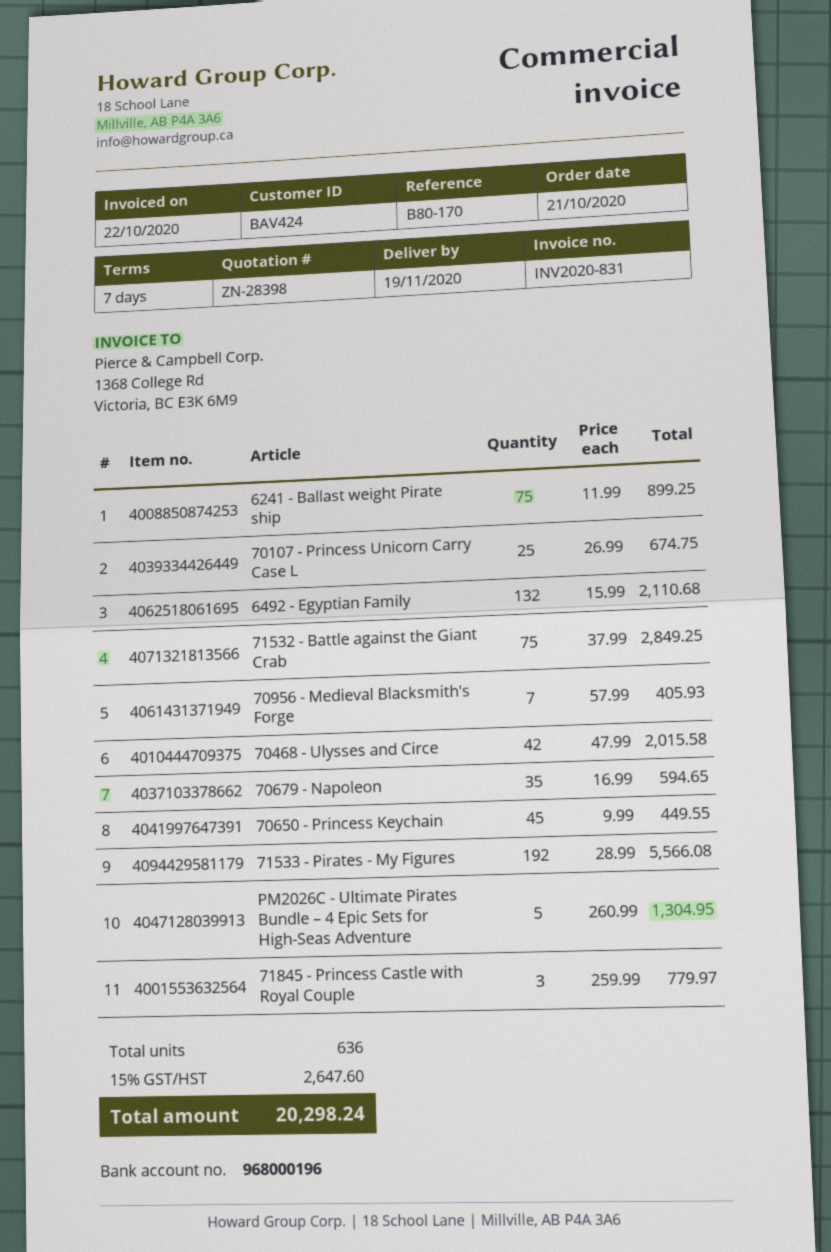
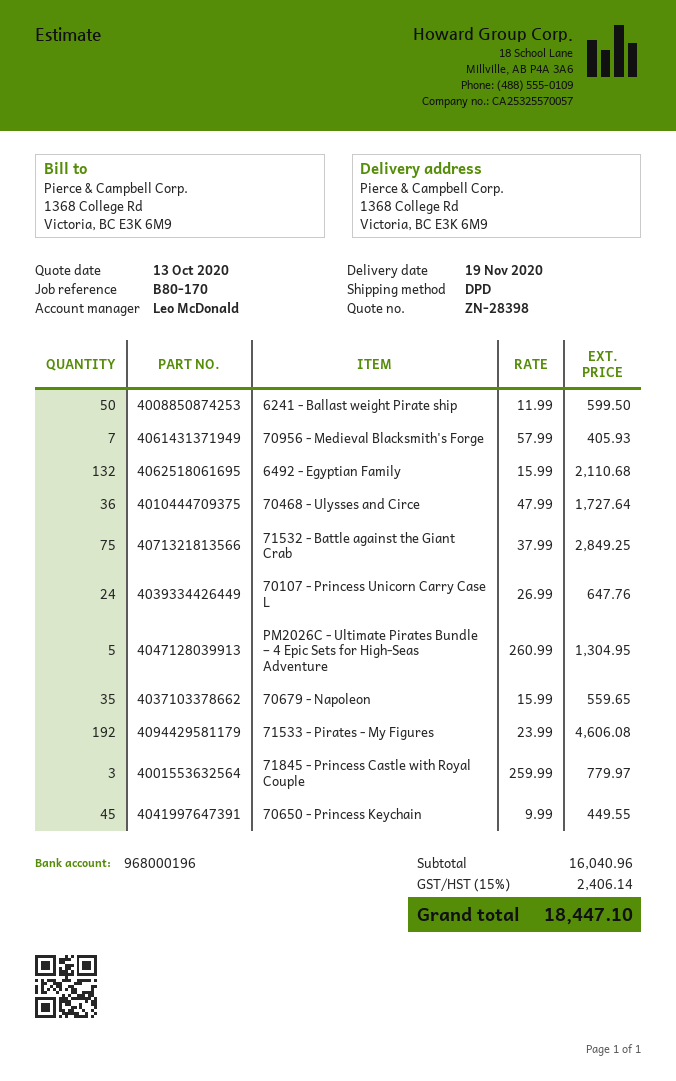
6241 - Ballast weight Pirate ship: 75 x 11.99 = 899.25 -> 50 x 11.99 = 599.50
70107 - Princess Unicorn Carry Case L: 25 x 26.99 = 674.75 -> 24 x 26.99 = 647.76
70468 - Ulysses and Circe: 42 x 47.99 = 2015.58 -> 36 x 47.99 = 1727.64
70679 - Napoleon: 35 x 16.99 = 594.65 -> 35 x 15.99 = 559.65
71533 - Pirates - My Figures: 192 x 28.99 = 5566.08 -> 192 x 23.99 = 4606.08
tax: 15% = 2647.60 -> 15% = 2406.14
total: 20298.24 -> 18447.10

